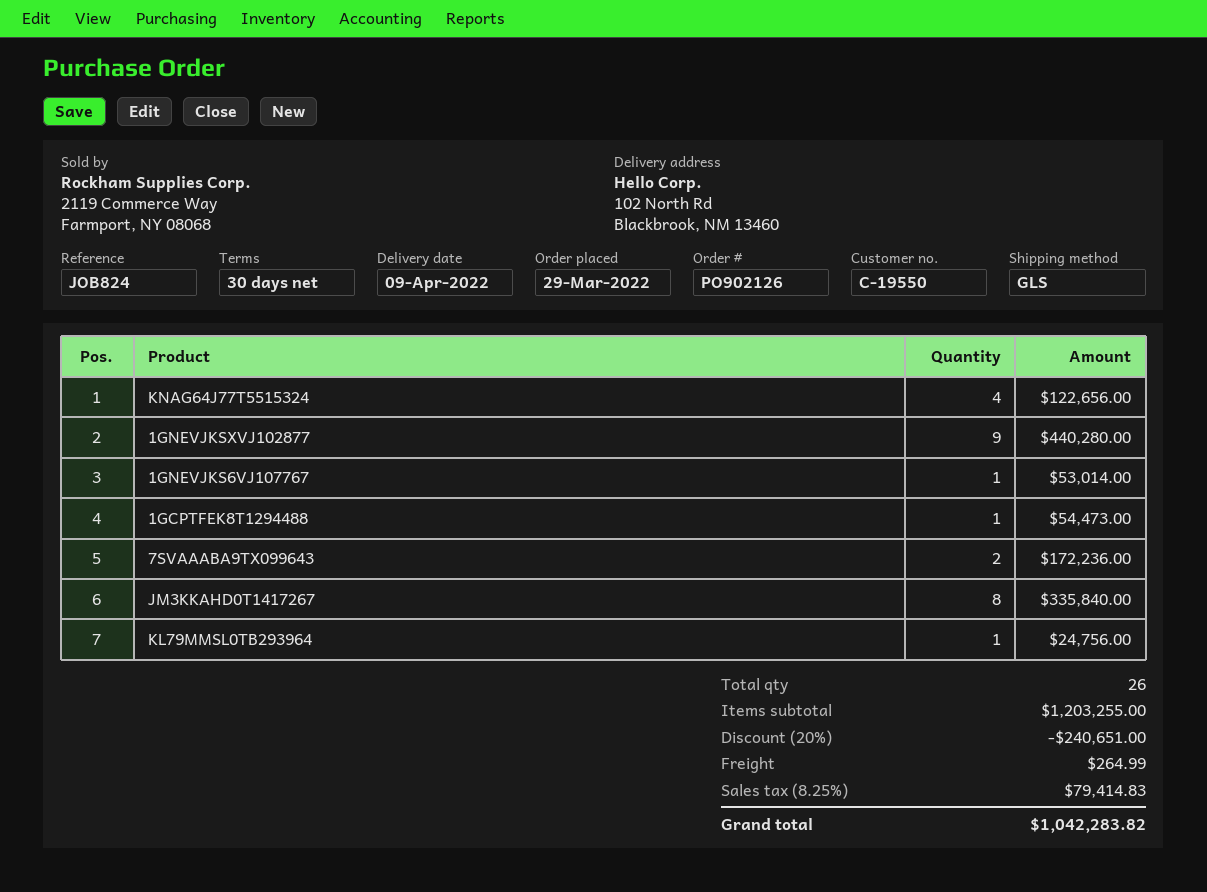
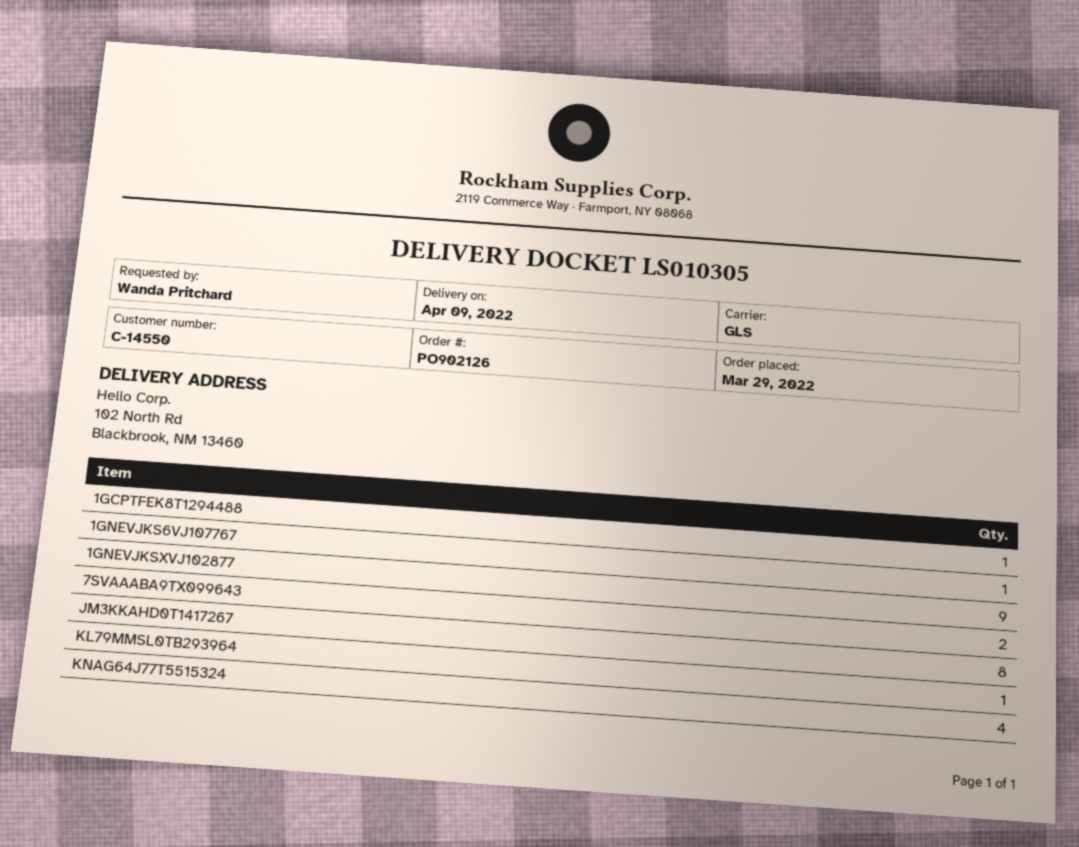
customer number: C-19550 -> C-14550

